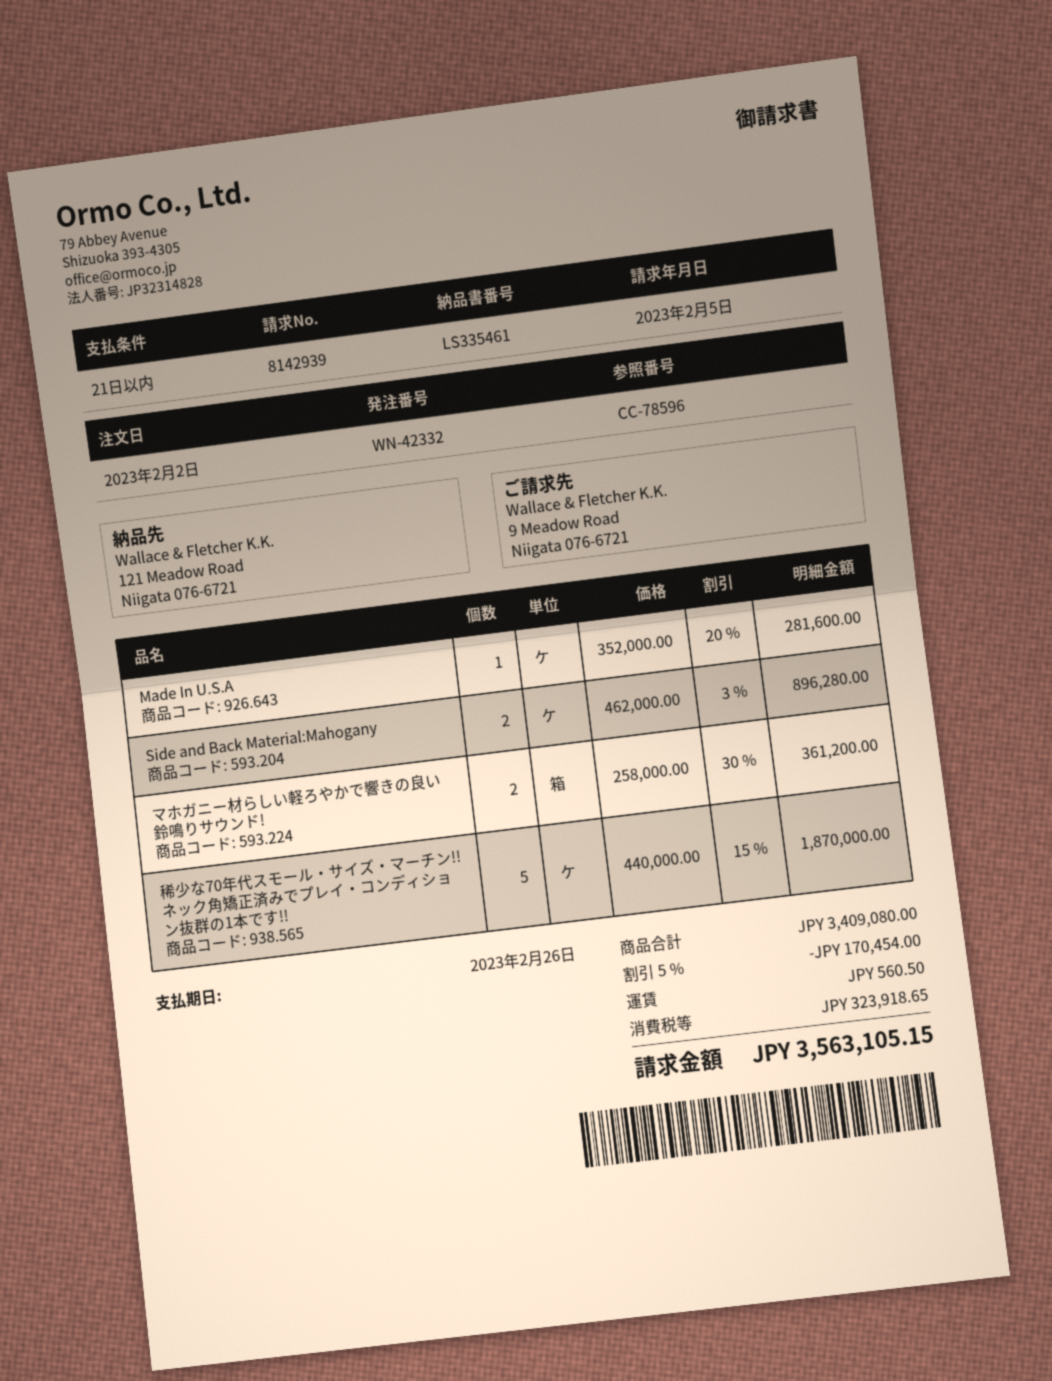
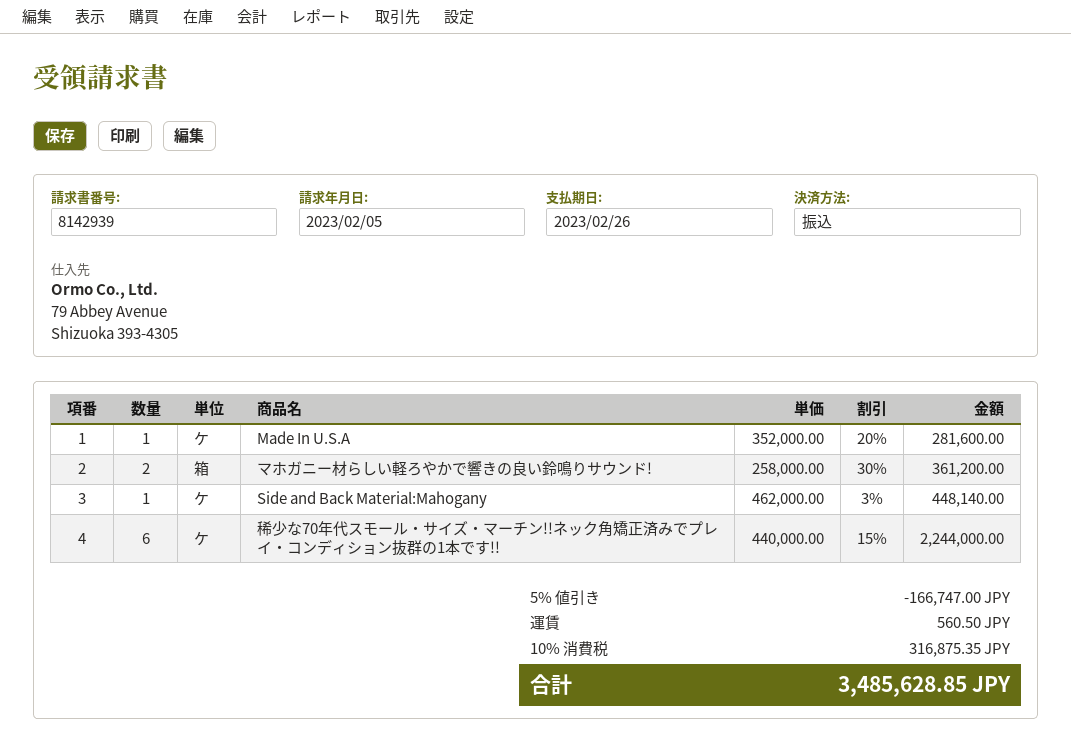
Side and Back Material:Mahogany: 2 x 462000.00 - 3% = 896280.00 -> 1 x 462000.00 - 3% = 448140.00
稀少な70年代スモール・サイズ・マーチン!!ネック角矯正済みでプレイ・コンディション抜群の1本です!!: 5 x 440000.00 - 15% = 1870000.00 -> 6 x 440000.00 - 15% = 2244000.00
discount: 5% = 170454.00 -> 5% = 166747.00
tax: 323918.65 -> 316875.35
total: 3563105.15 -> 3485628.85

